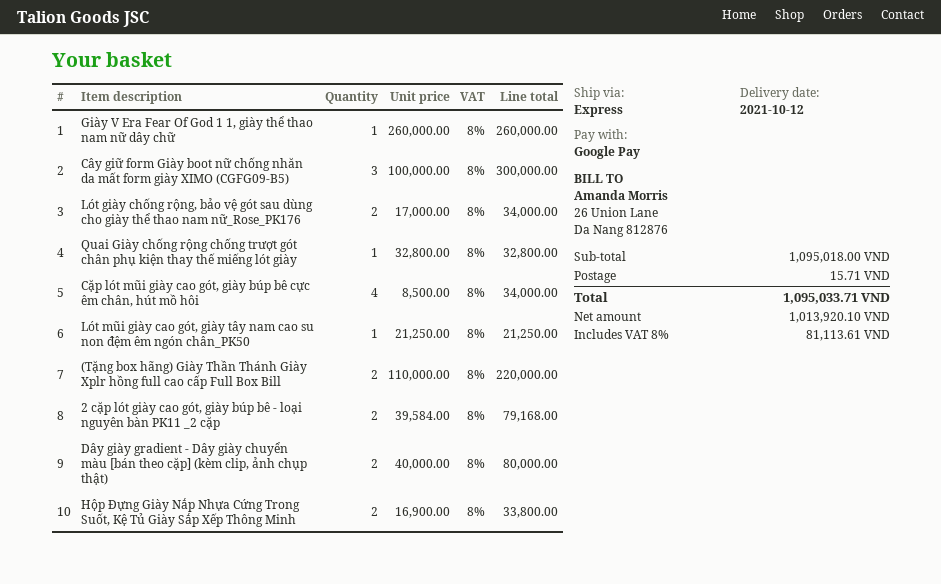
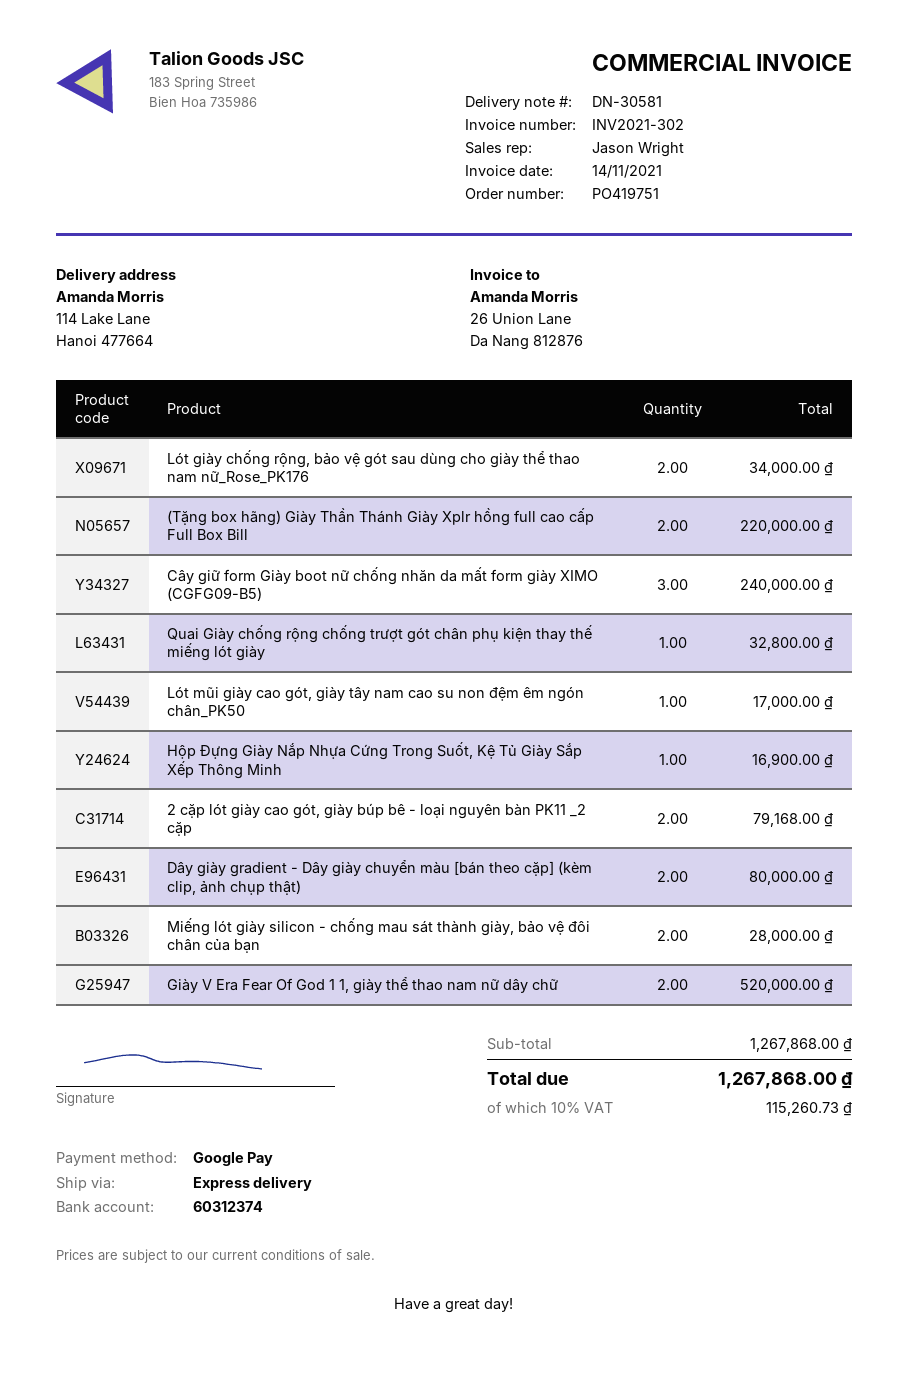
Giày V Era Fear Of God 1 1, giày thể thao nam nữ dây chữ: 1 for 260000.00 -> 2 for 520000.00
Cây giữ form Giày boot nữ chống nhăn da mất form giày XIMO (CGFG09-B5): 3 for 300000.00 -> 3 for 240000.00
Cặp lót mũi giày cao gót, giày búp bê cực êm chân, hút mồ hôi: 4 for 34000.00 -> none
Lót mũi giày cao gót, giày tây nam cao su non đệm êm ngón chân_PK50: 1 for 21250.00 -> 1 for 17000.00
Hộp Đựng Giày Nắp Nhựa Cứng Trong Suốt, Kệ Tủ Giày Sắp Xếp Thông Minh: 2 for 33800.00 -> 1 for 16900.00
Miếng lót giày silicon - chống mau sát thành giày, bảo vệ đôi chân của bạn: none -> 2 for 28000.00
subtotal: 1095018.00 -> 1267868.00
shipping: 15.71 -> none
tax: 8% = 81113.61 -> 10% = 115260.73
total: 1095033.71 -> 1267868.00

